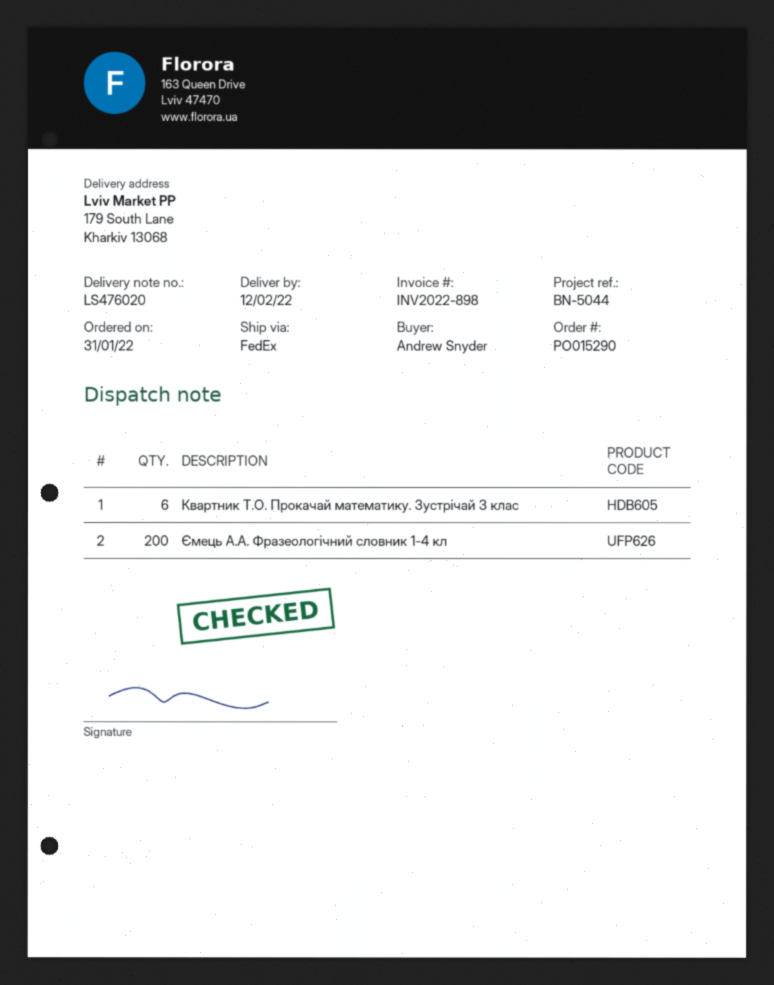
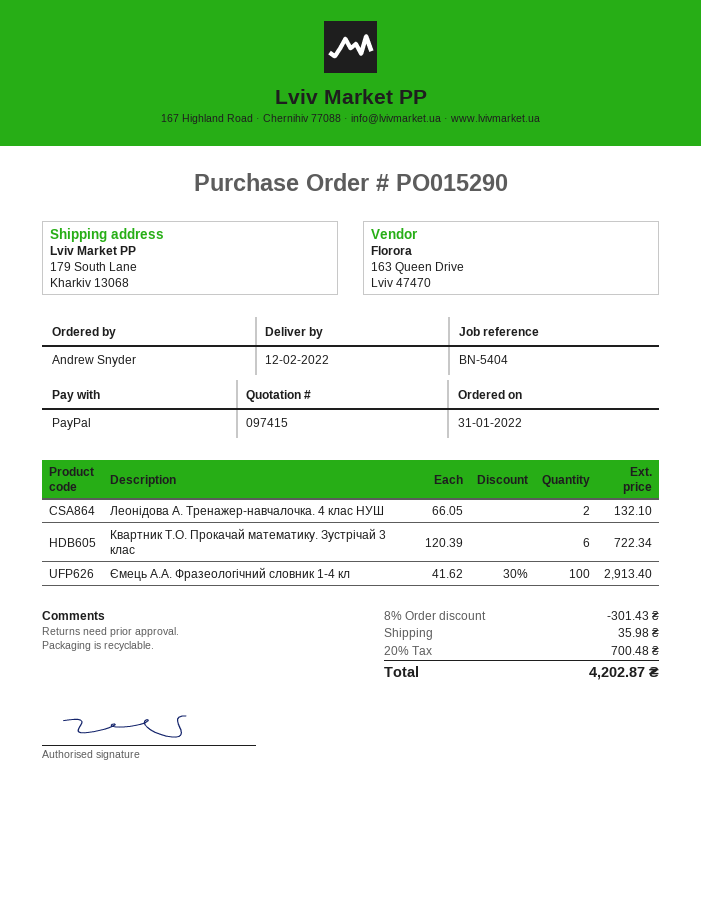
reference: BN-5044 -> BN-5404
Ємець А.А. Фразеологічний словник 1-4 кл: 200 -> 100
Леонідова А. Тренажер-навчалочка. 4 клас НУШ: none -> 2

